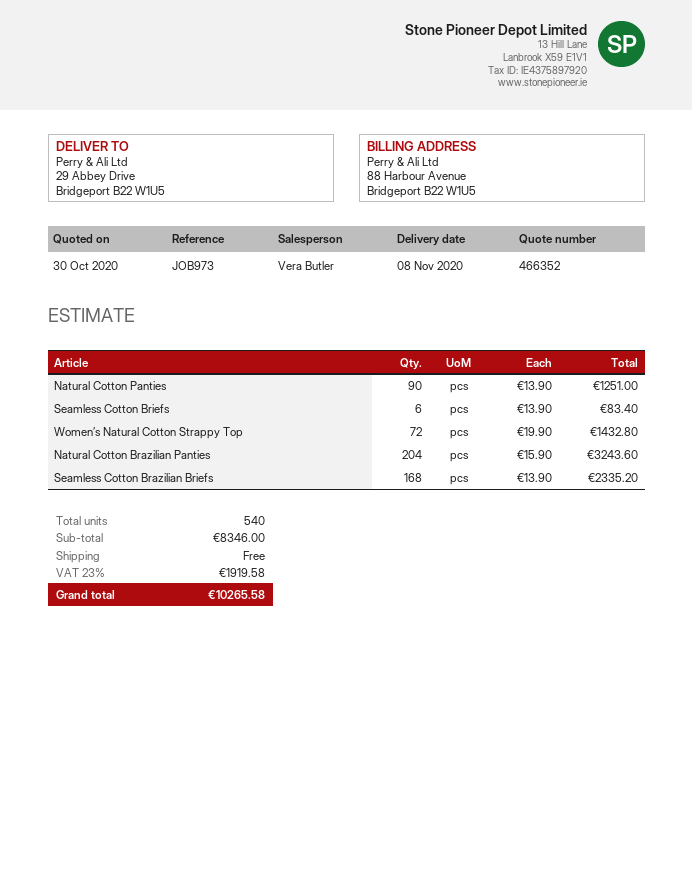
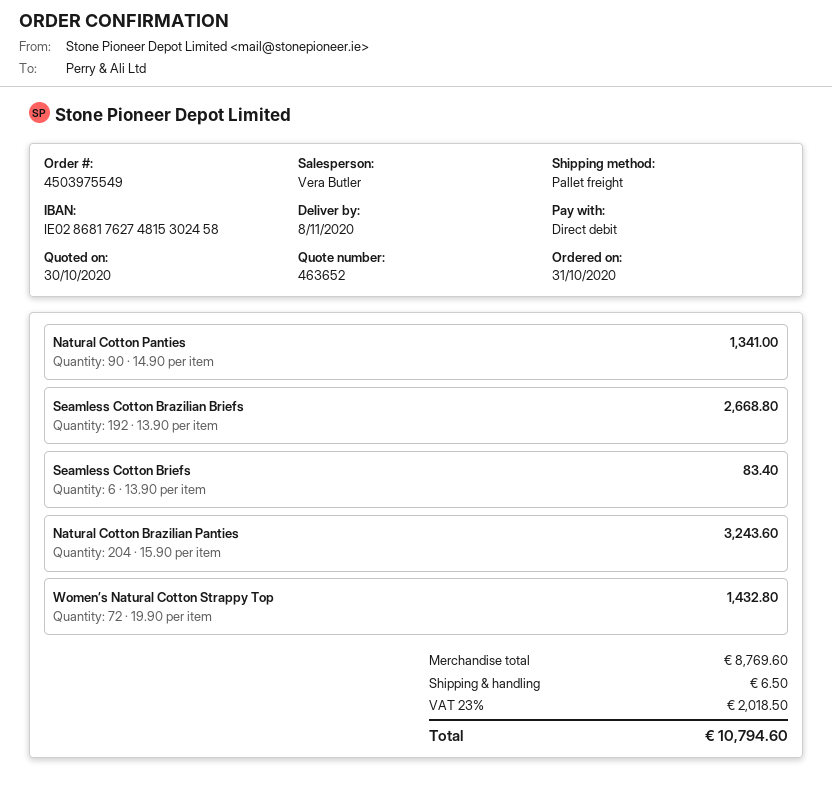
quote number: 466352 -> 463652
Natural Cotton Panties: 90 x 13.90 = 1251.00 -> 90 x 14.90 = 1341.00
Seamless Cotton Brazilian Briefs: 168 x 13.90 = 2335.20 -> 192 x 13.90 = 2668.80
subtotal: 8346.00 -> 8769.60
shipping: 0.00 -> 6.50
tax: 23% = 1919.58 -> 23% = 2018.50
total: 10265.58 -> 10794.60

